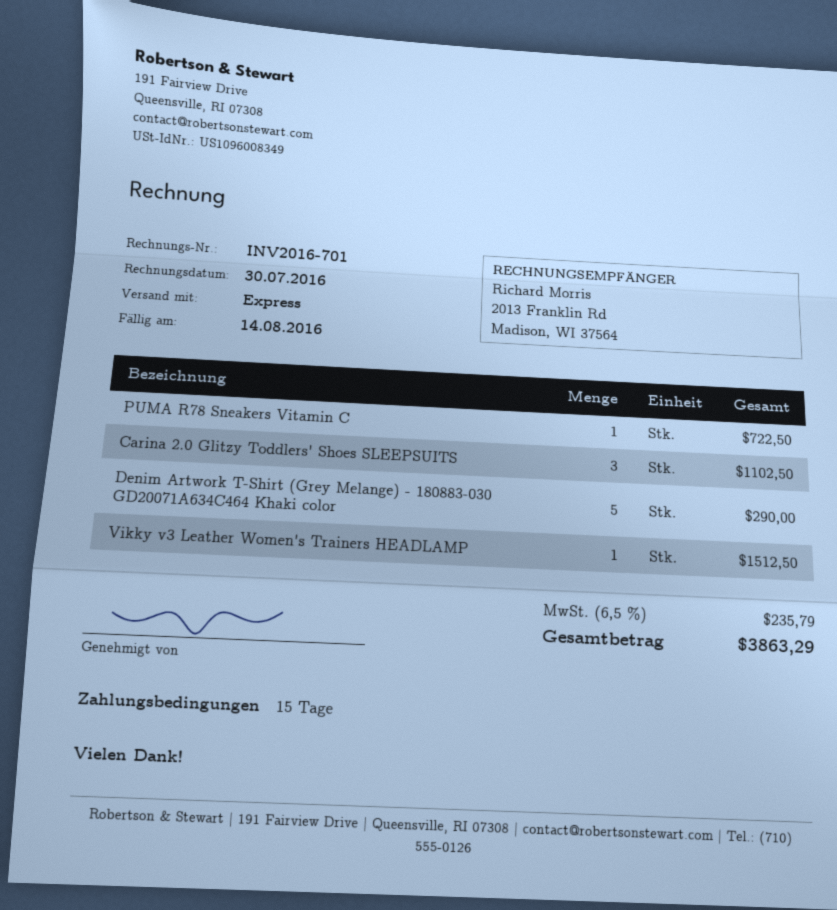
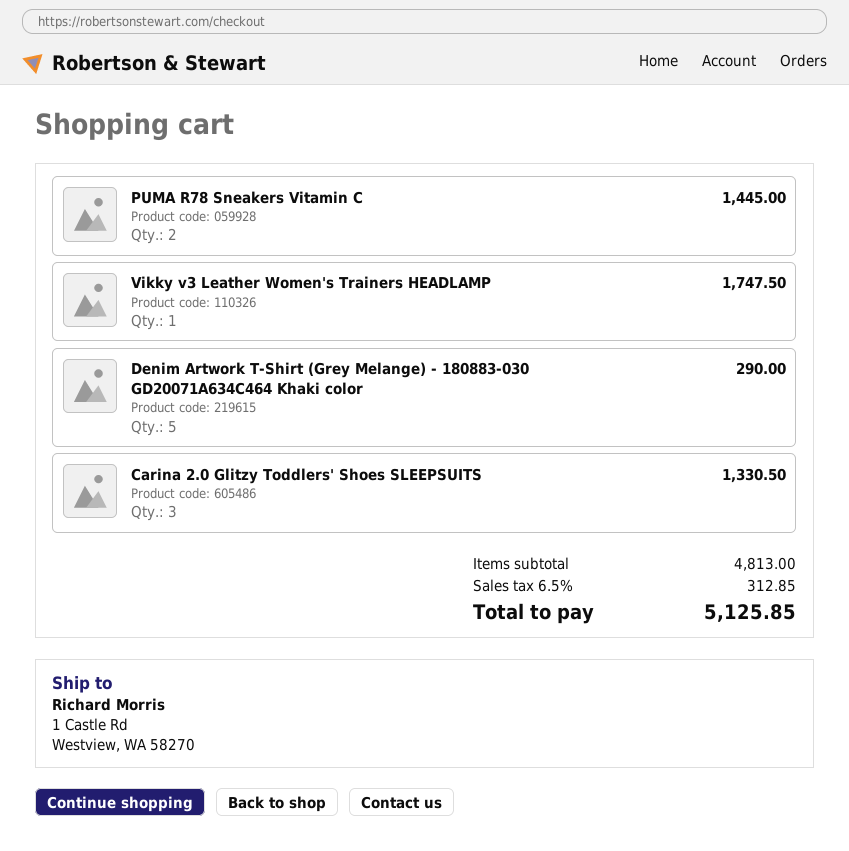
PUMA R78 Sneakers Vitamin C: 1 for 722.50 -> 2 for 1445.00
Carina 2.0 Glitzy Toddlers' Shoes SLEEPSUITS: 3 for 1102.50 -> 3 for 1330.50
Vikky v3 Leather Women's Trainers HEADLAMP: 1 for 1512.50 -> 1 for 1747.50
tax: 6.5% = 235.79 -> 6.5% = 312.85
total: 3863.29 -> 5125.85

